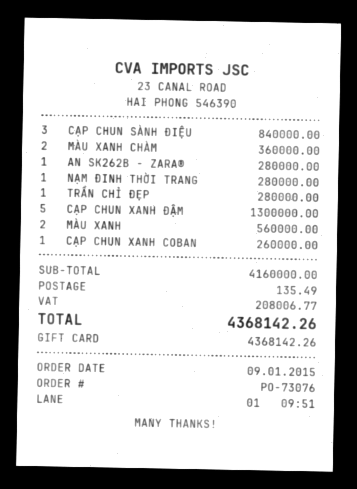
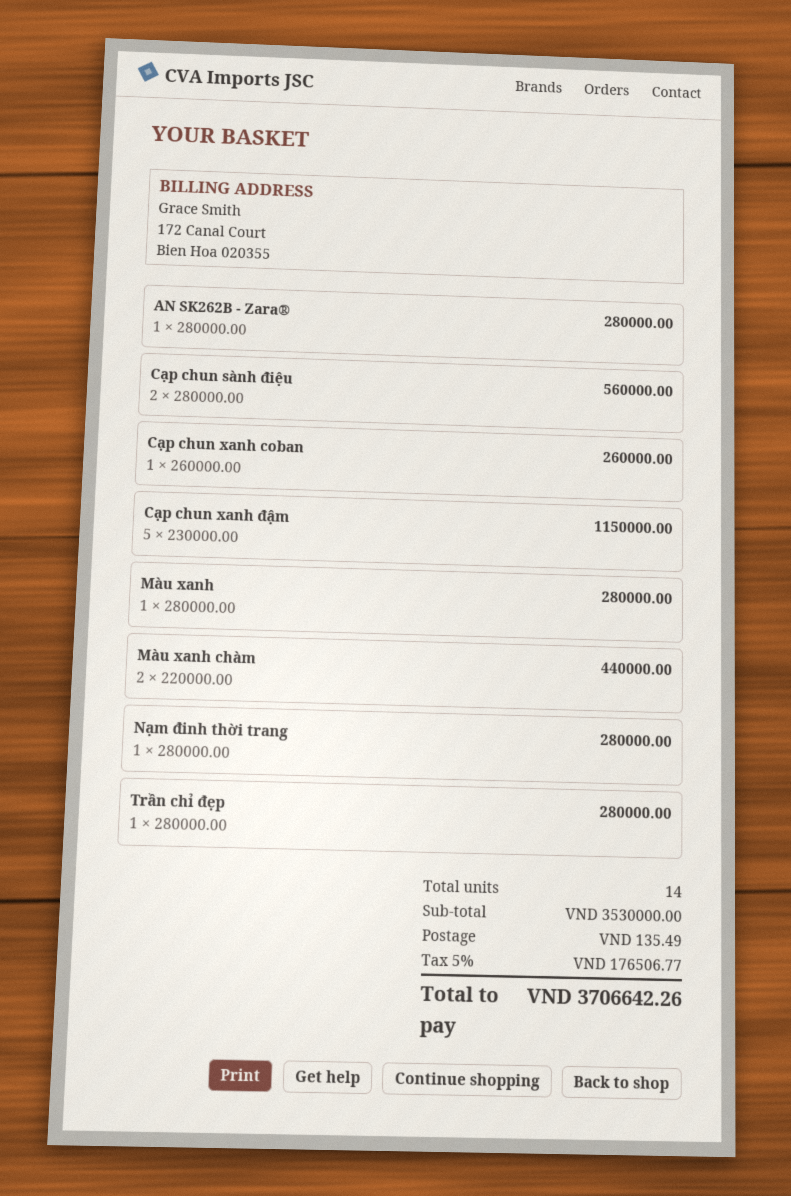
CẠP CHUN SÀNH ĐIỆU: 3 for 840000.00 -> 2 for 560000.00
MÀU XANH CHÀM: 2 for 360000.00 -> 2 for 440000.00
CẠP CHUN XANH ĐẬM: 5 for 1300000.00 -> 5 for 1150000.00
MÀU XANH: 2 for 560000.00 -> 1 for 280000.00
subtotal: 4160000.00 -> 3530000.00
tax: 208006.77 -> 176506.77
total: 4368142.26 -> 3706642.26

